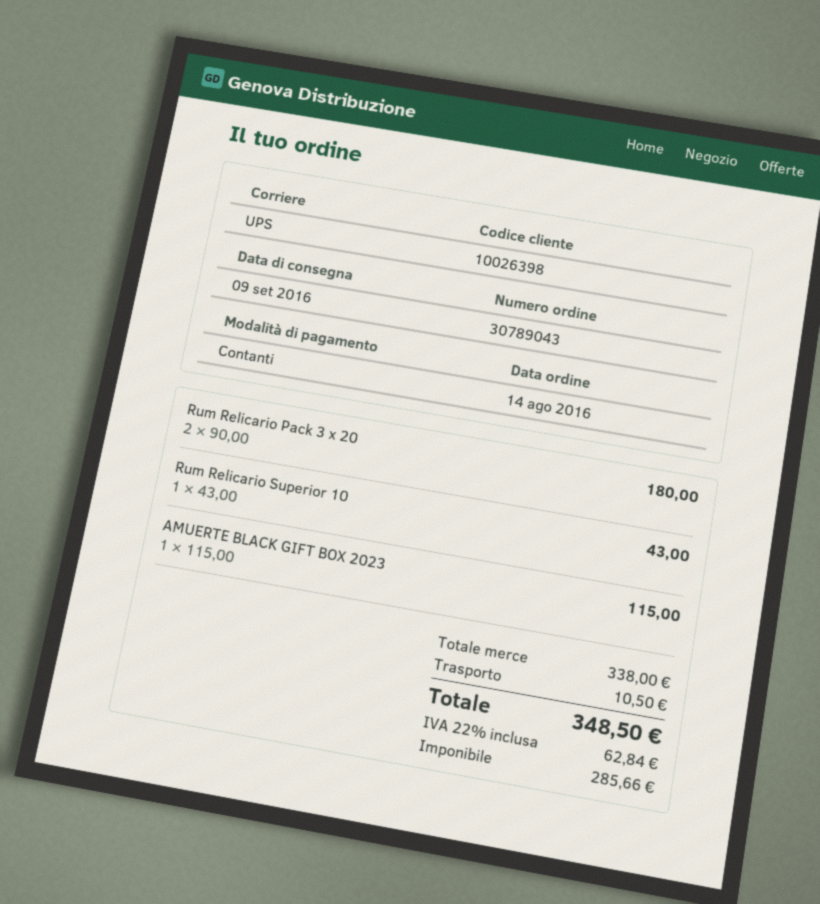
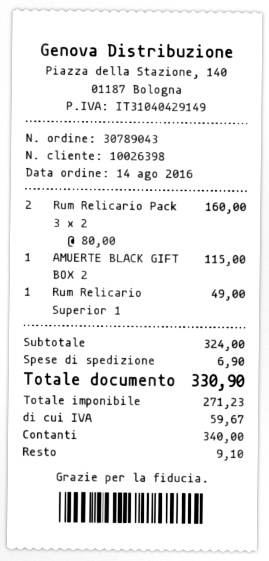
Rum Relicario Pack 3 x 20: 2 x 90.00 = 180.00 -> 2 x 80.00 = 160.00
Rum Relicario Superior 10: 1 x 43.00 = 43.00 -> 1 x 49.00 = 49.00
subtotal: 338.00 -> 324.00
shipping: 10.50 -> 6.90
net: 285.66 -> 271.23
tax: 62.84 -> 59.67
total: 348.50 -> 330.90

